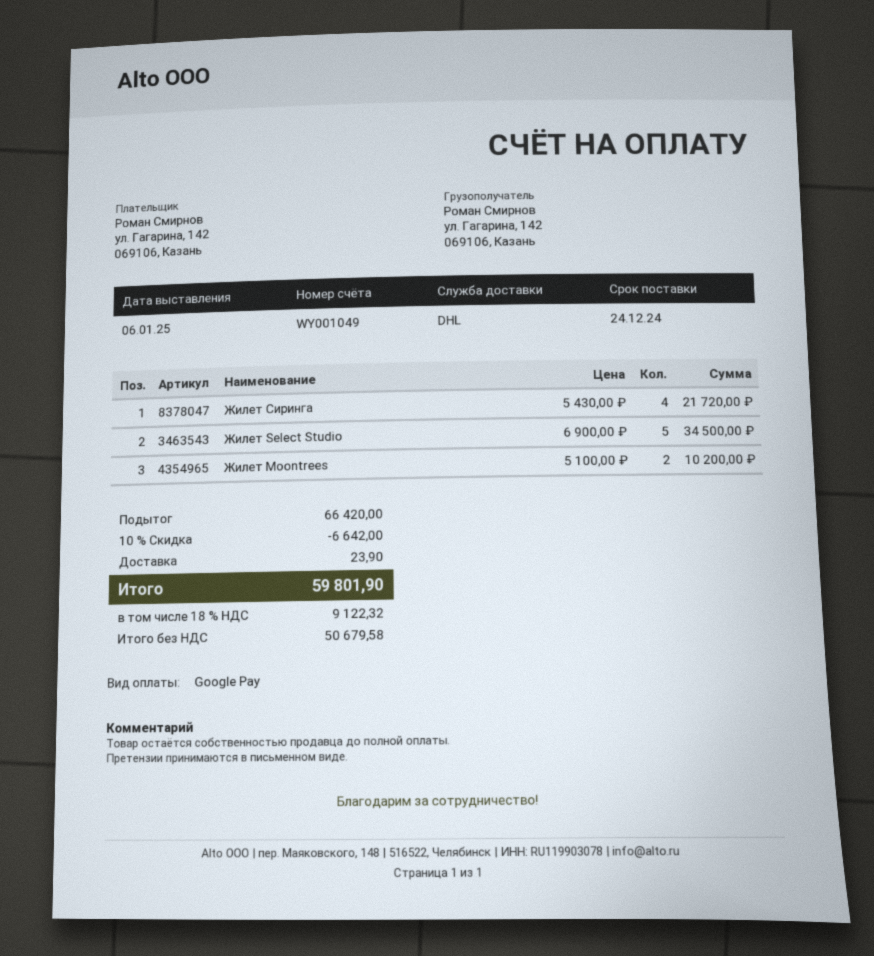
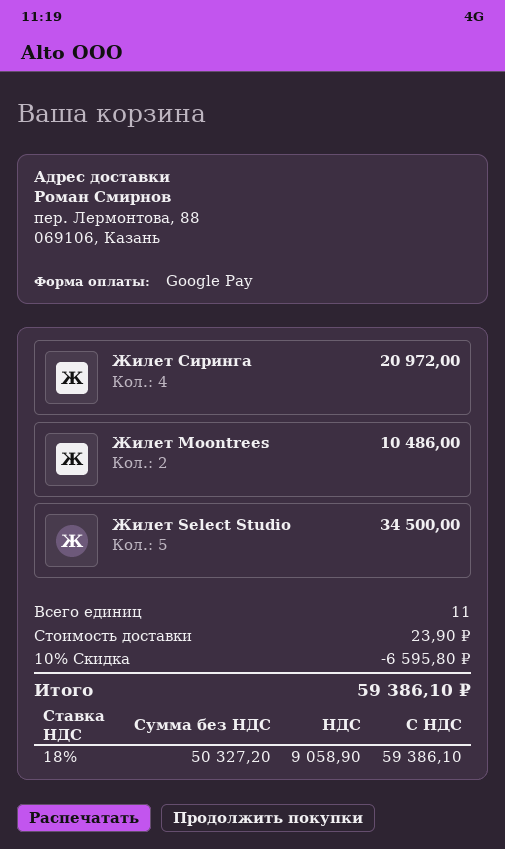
ship to: ул. Гагарина, 142, 069106, Казань -> пер. Лермонтова, 88, 069106, Казань
Жилет Сиринга: 4 for 21720.00 -> 4 for 20972.00
Жилет Moontrees: 2 for 10200.00 -> 2 for 10486.00
discount: 10% = 6642.00 -> 10% = 6595.80
net: 50679.58 -> 50327.20
tax: 18% = 9122.32 -> 18% = 9058.90
total: 59801.90 -> 59386.10

